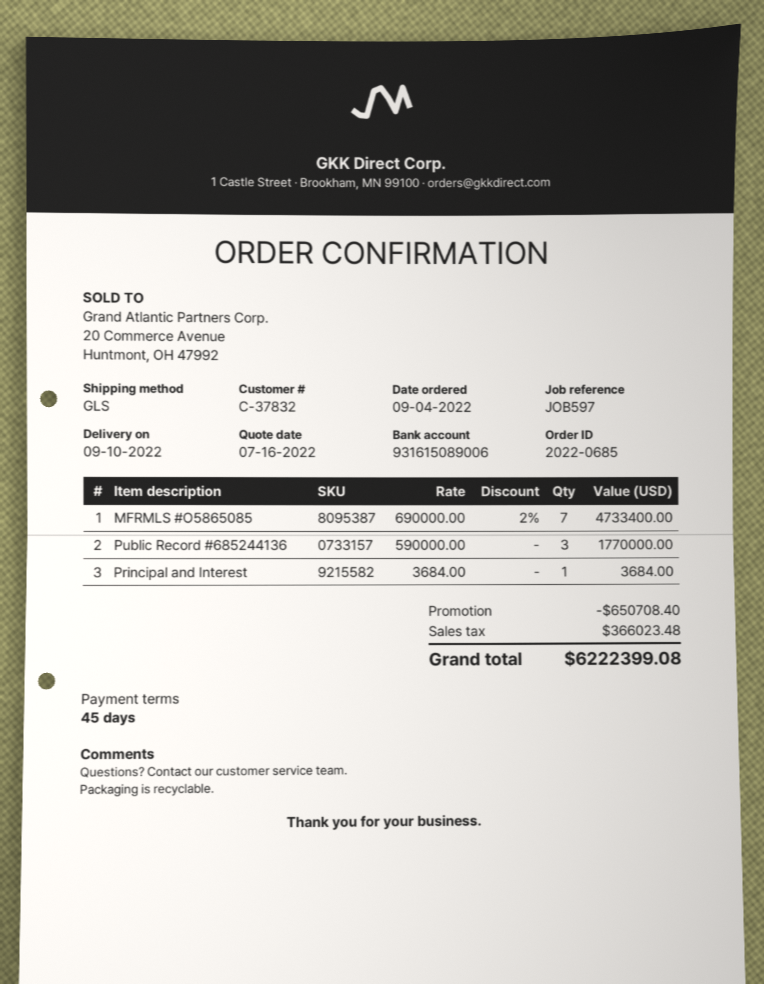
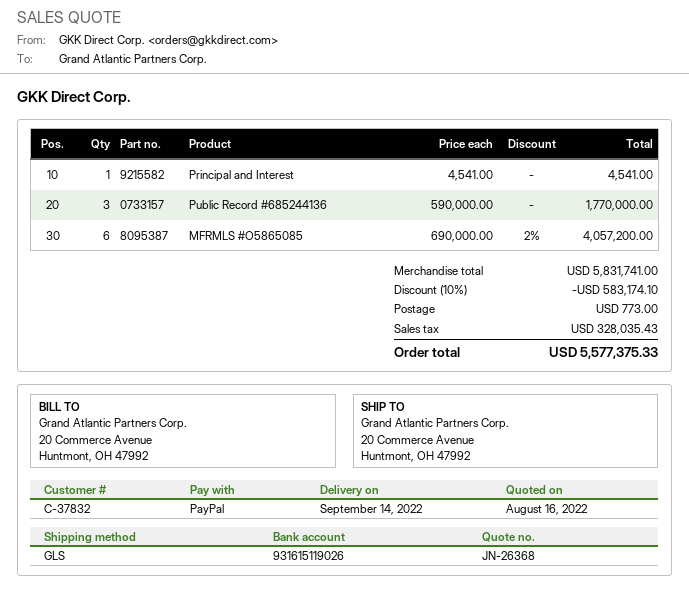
quote date: 2022-07-16 -> 2022-08-16
delivery date: 2022-09-10 -> 2022-09-14
bank account: 931615089006 -> 931615119026
MFRMLS #O5865085: 7 x 690000.00 - 2% = 4733400.00 -> 6 x 690000.00 - 2% = 4057200.00
Principal and Interest: 1 x 3684.00 = 3684.00 -> 1 x 4541.00 = 4541.00
discount: 650708.40 -> 583174.10
shipping: none -> 773.00
tax: 366023.48 -> 328035.43
total: 6222399.08 -> 5577375.33

